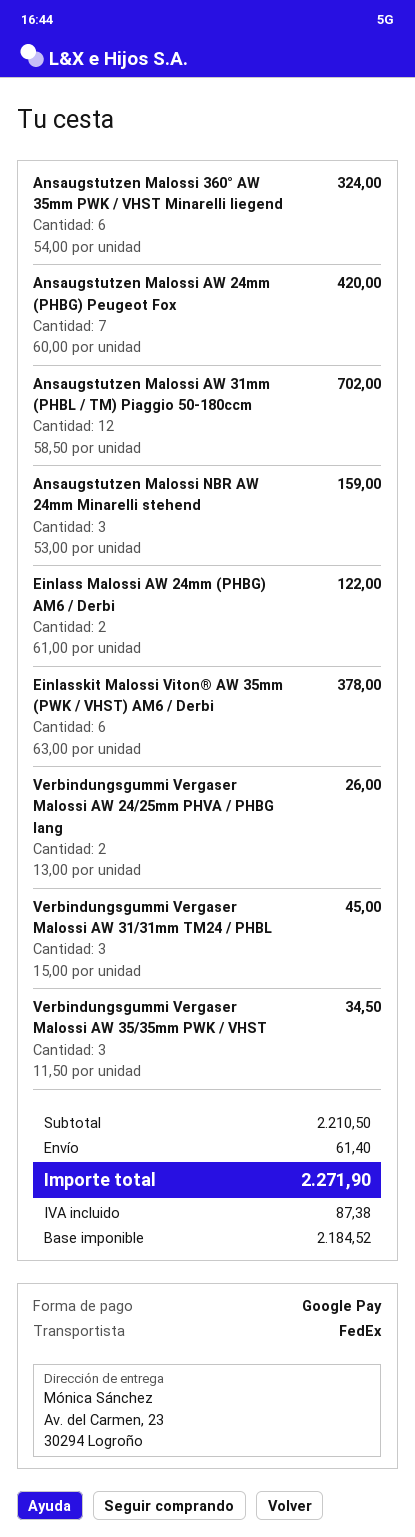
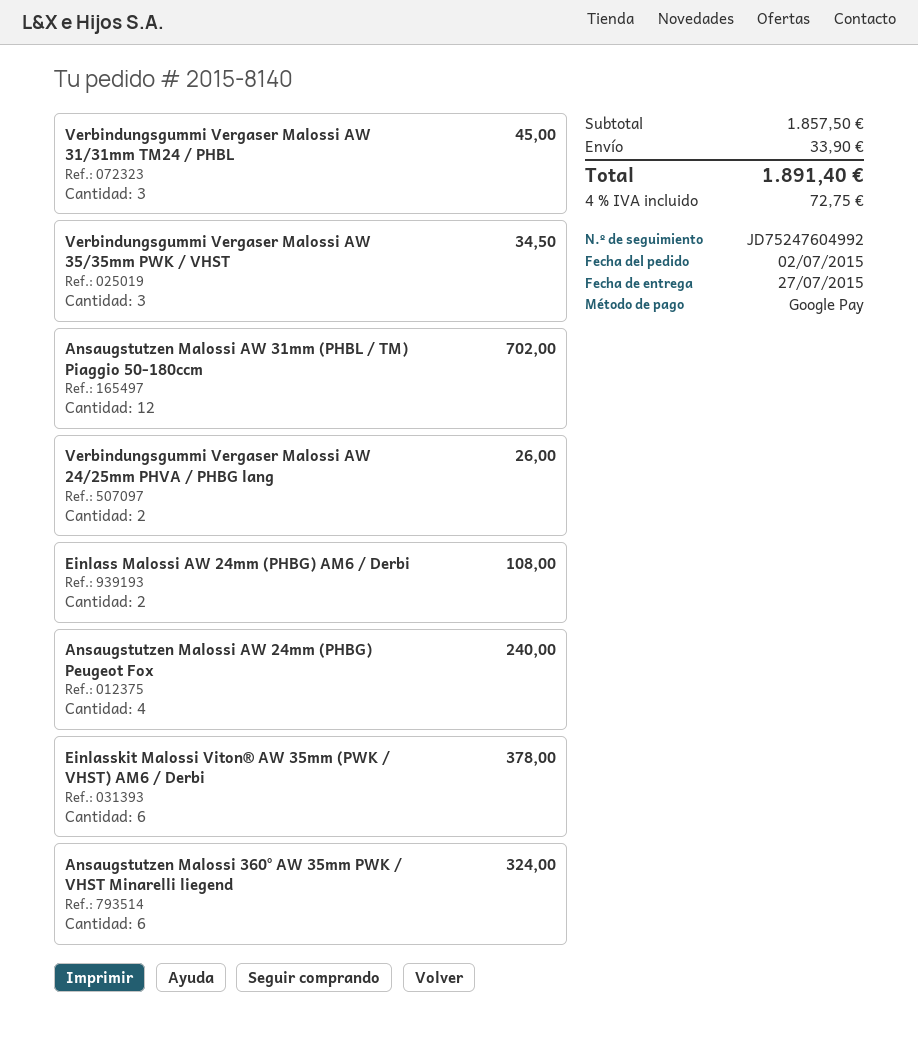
Ansaugstutzen Malossi AW 24mm (PHBG) Peugeot Fox: 7 for 420.00 -> 4 for 240.00
Ansaugstutzen Malossi NBR AW 24mm Minarelli stehend: 3 for 159.00 -> none
Einlass Malossi AW 24mm (PHBG) AM6 / Derbi: 2 for 122.00 -> 2 for 108.00
subtotal: 2210.50 -> 1857.50
shipping: 61.40 -> 33.90
tax: 87.38 -> 72.75
total: 2271.90 -> 1891.40

